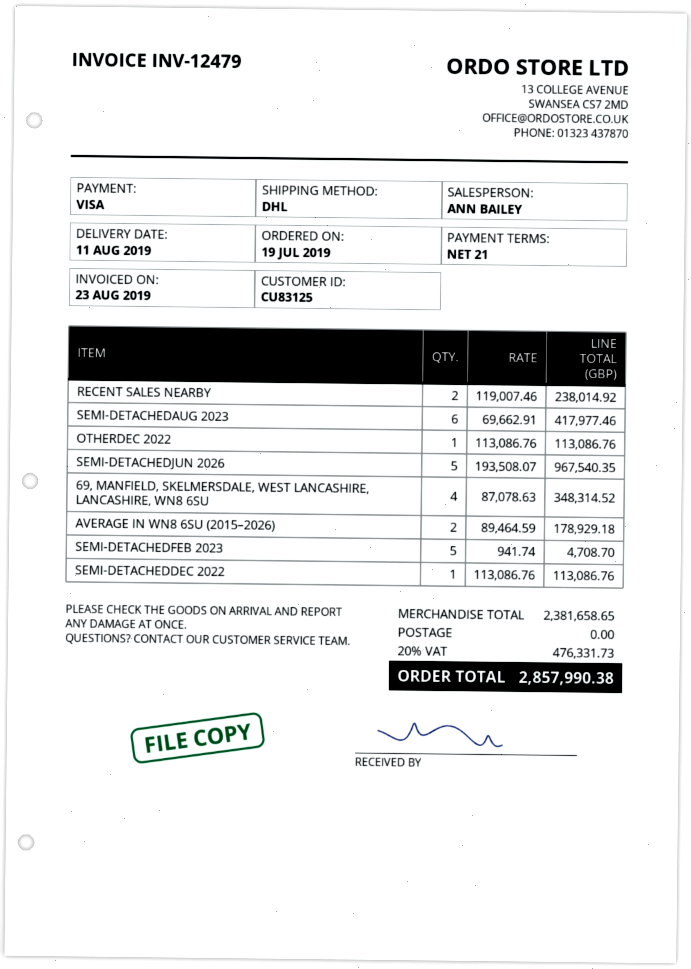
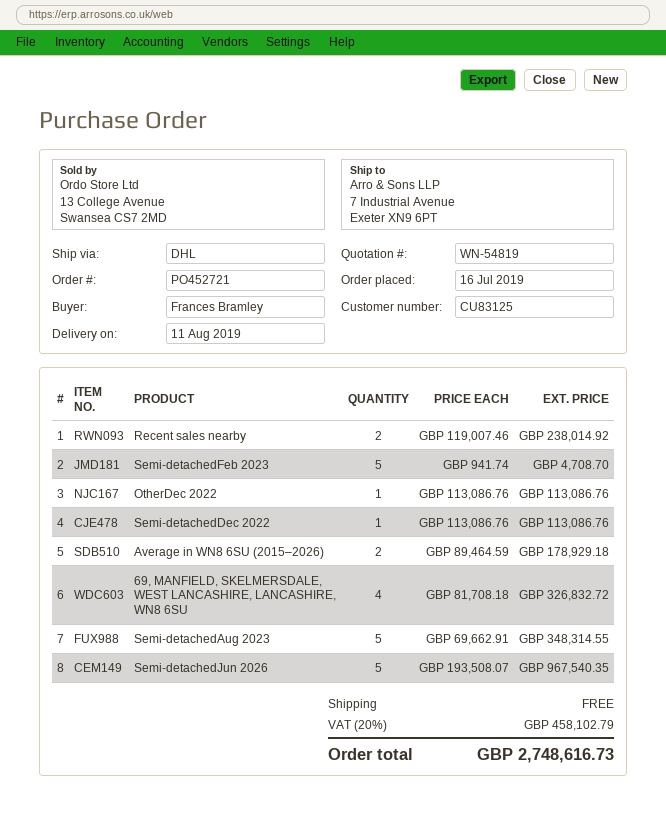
order date: 2019-07-19 -> 2019-07-16
SEMI-DETACHEDAUG 2023: 6 x 69662.91 = 417977.46 -> 5 x 69662.91 = 348314.55
69, MANFIELD, SKELMERSDALE, WEST LANCASHIRE, LANCASHIRE, WN8 6SU: 4 x 87078.63 = 348314.52 -> 4 x 81708.18 = 326832.72
tax: 20% = 476331.73 -> 20% = 458102.79
total: 2857990.38 -> 2748616.73

